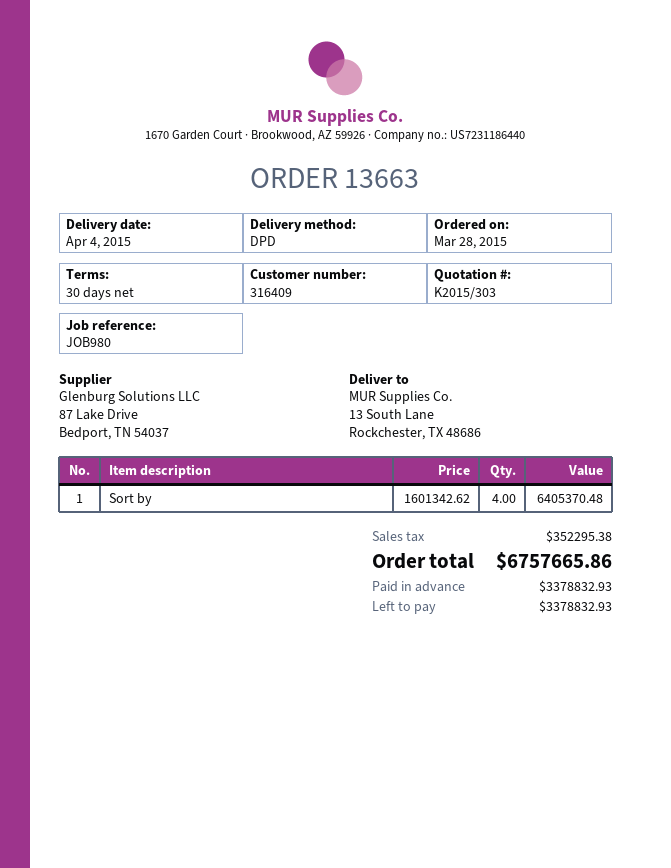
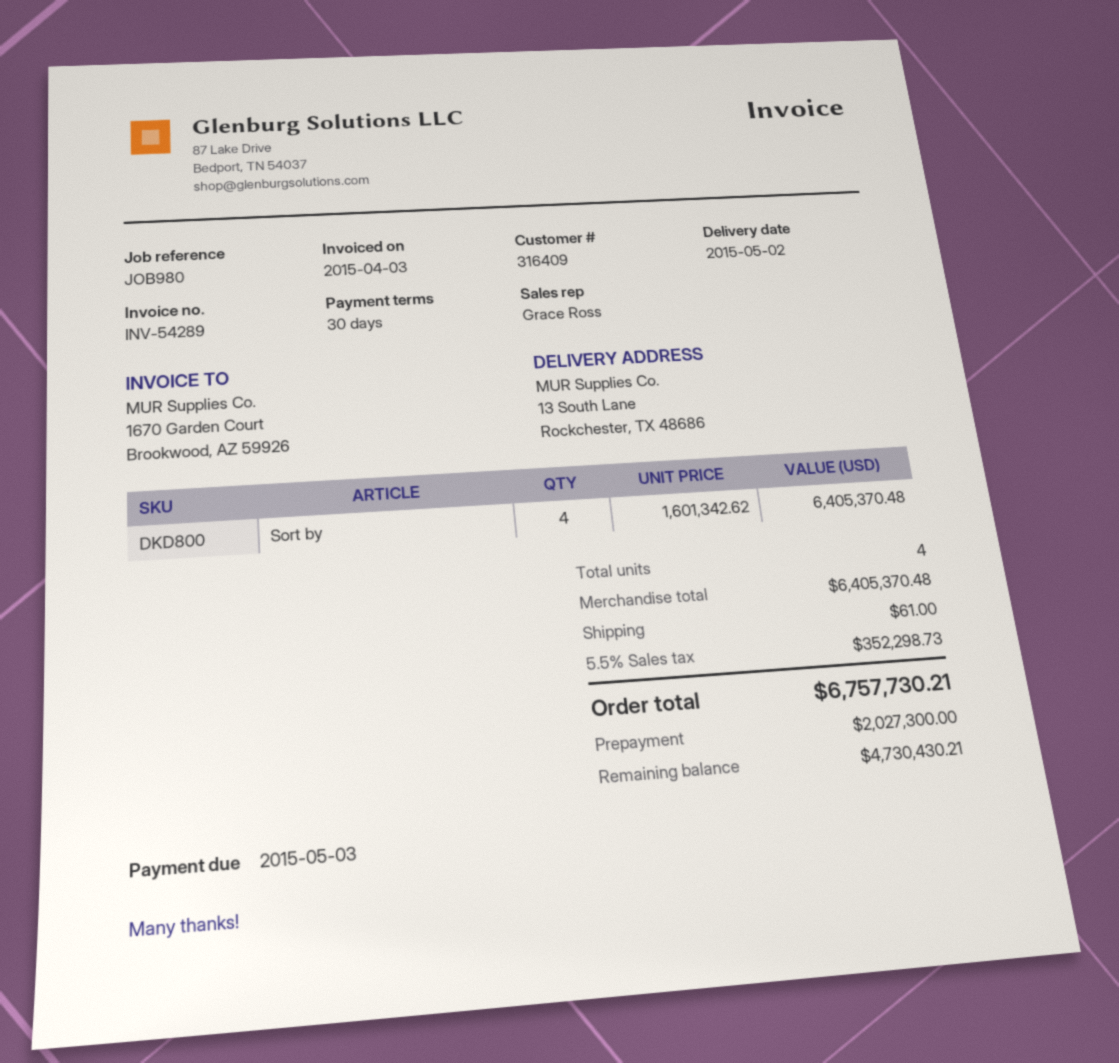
delivery date: 2015-04-04 -> 2015-05-02
shipping: none -> 61.00
tax: 352295.38 -> 352298.73
total: 6757665.86 -> 6757730.21
deposit: 3378832.93 -> 2027300.00
balance: 3378832.93 -> 4730430.21

